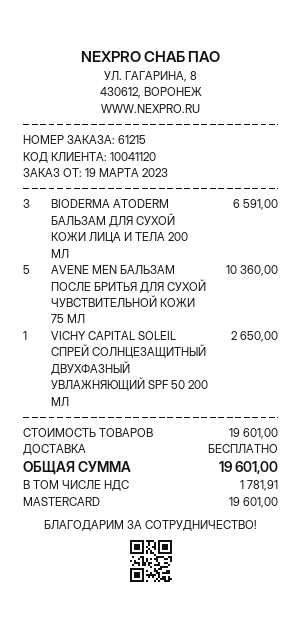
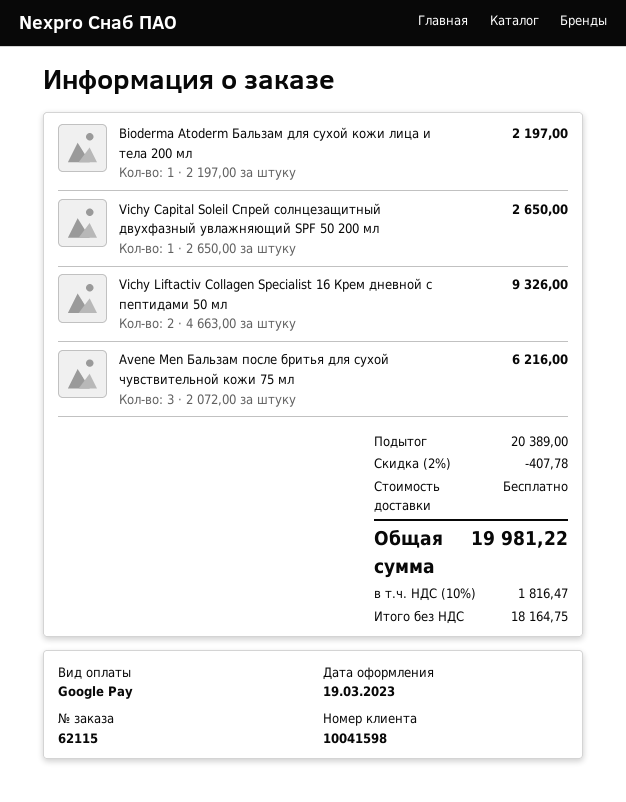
order number: 61215 -> 62115
customer number: 10041120 -> 10041598
payment method: Mastercard -> Google Pay
BIODERMA ATODERM БАЛЬЗАМ ДЛЯ СУХОЙ КОЖИ ЛИЦА И ТЕЛА 200 МЛ: 3 for 6591.00 -> 1 for 2197.00
AVENE MEN БАЛЬЗАМ ПОСЛЕ БРИТЬЯ ДЛЯ СУХОЙ ЧУВСТВИТЕЛЬНОЙ КОЖИ 75 МЛ: 5 for 10360.00 -> 3 for 6216.00
Vichy Liftactiv Collagen Specialist 16 Крем дневной с пептидами 50 мл: none -> 2 for 9326.00
subtotal: 19601.00 -> 20389.00
discount: none -> 2% = 407.78
tax: 1781.91 -> 1816.47
total: 19601.00 -> 19981.22

